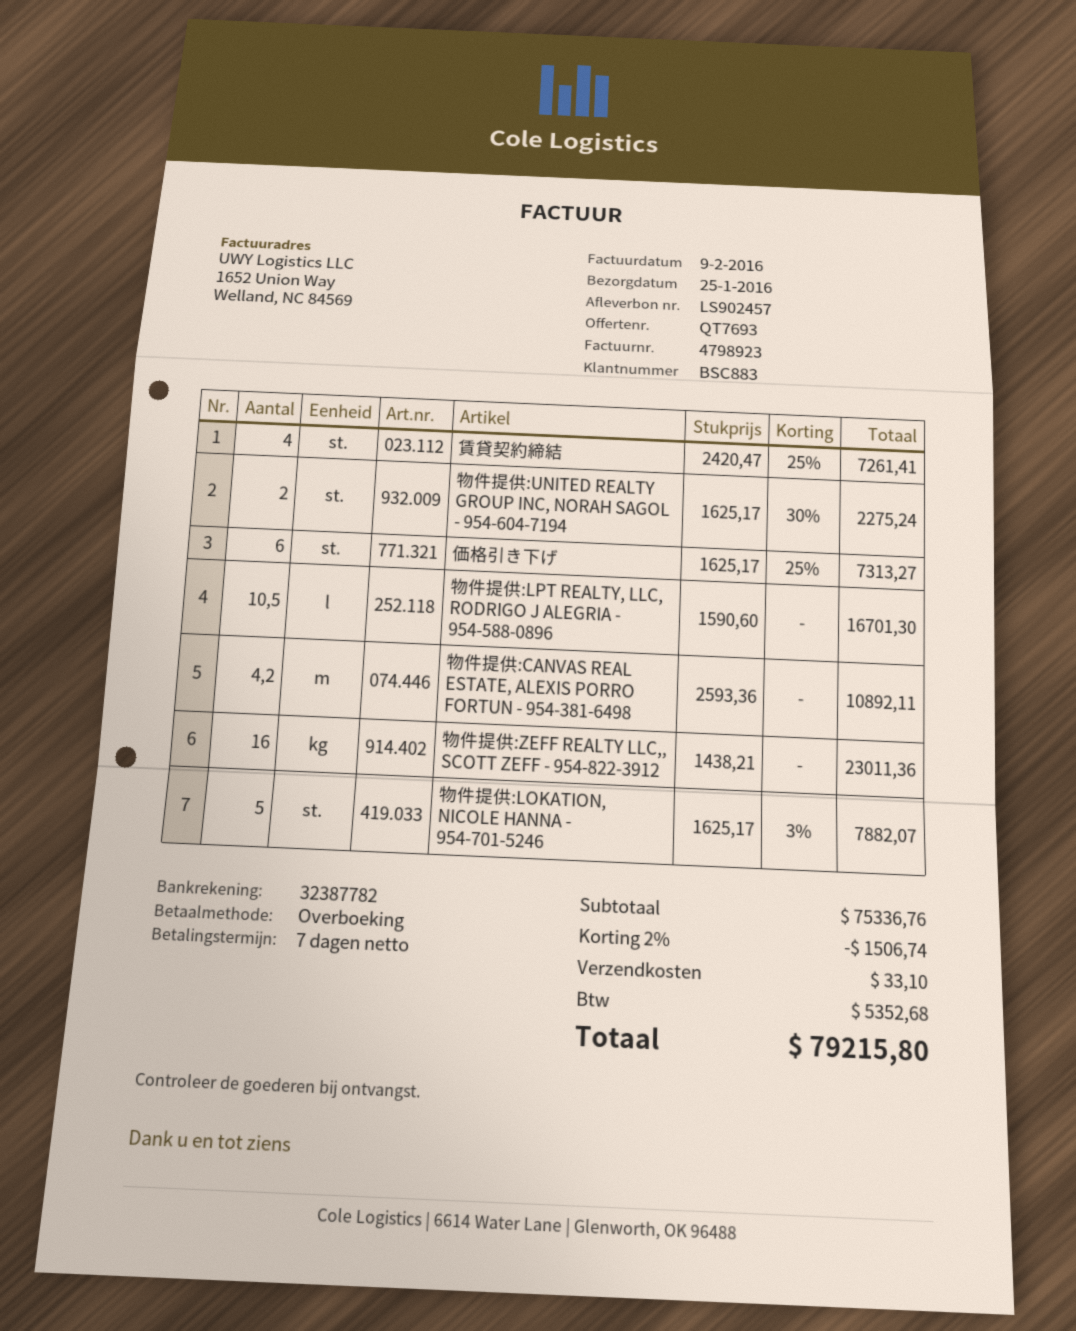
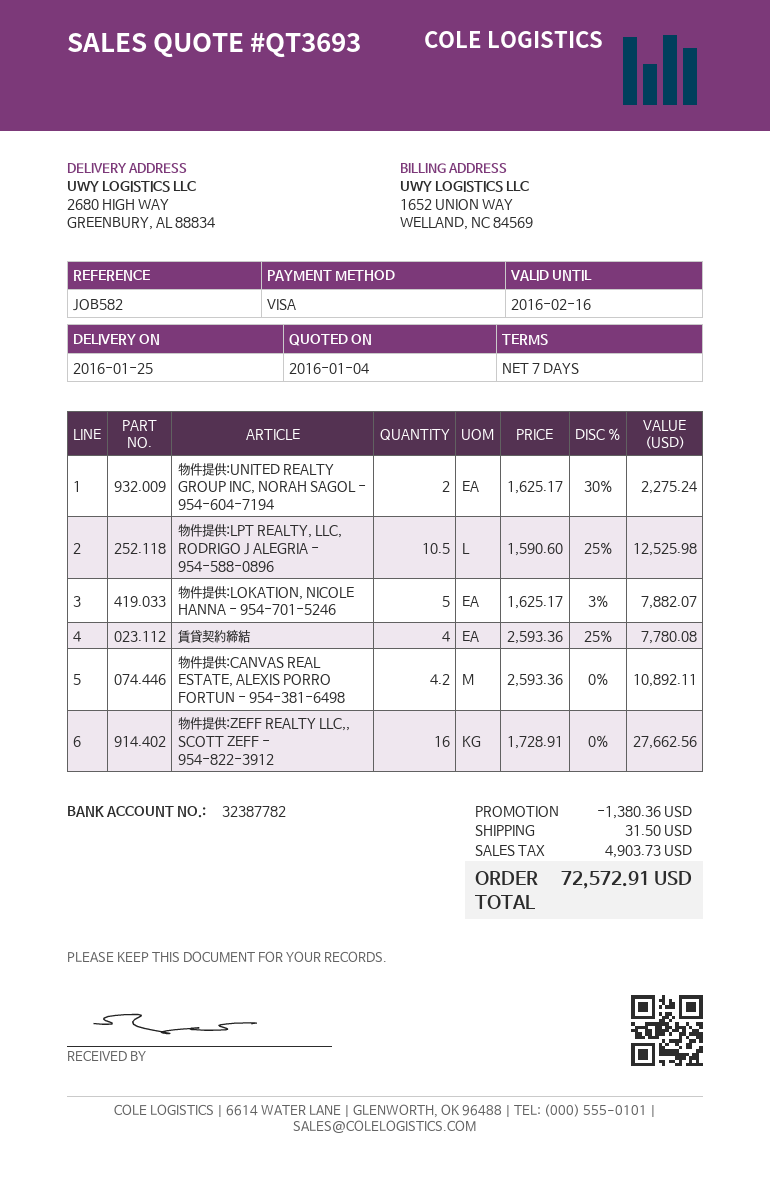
quote number: QT7693 -> QT3693
payment method: bank transfer -> Visa
賃貸契約締結: 4 x 2420.47 - 25% = 7261.41 -> 4 x 2593.36 - 25% = 7780.08
価格引き下げ: 6 x 1625.17 - 25% = 7313.27 -> none
物件提供:LPT REALTY, LLC, RODRIGO J ALEGRIA - 954-588-0896: 10.5 x 1590.60 = 16701.30 -> 10.5 x 1590.60 - 25% = 12525.98
物件提供:ZEFF REALTY LLC,, SCOTT ZEFF - 954-822-3912: 16 x 1438.21 = 23011.36 -> 16 x 1728.91 = 27662.56
discount: 1506.74 -> 1380.36
shipping: 33.10 -> 31.50
tax: 5352.68 -> 4903.73
total: 79215.80 -> 72572.91

